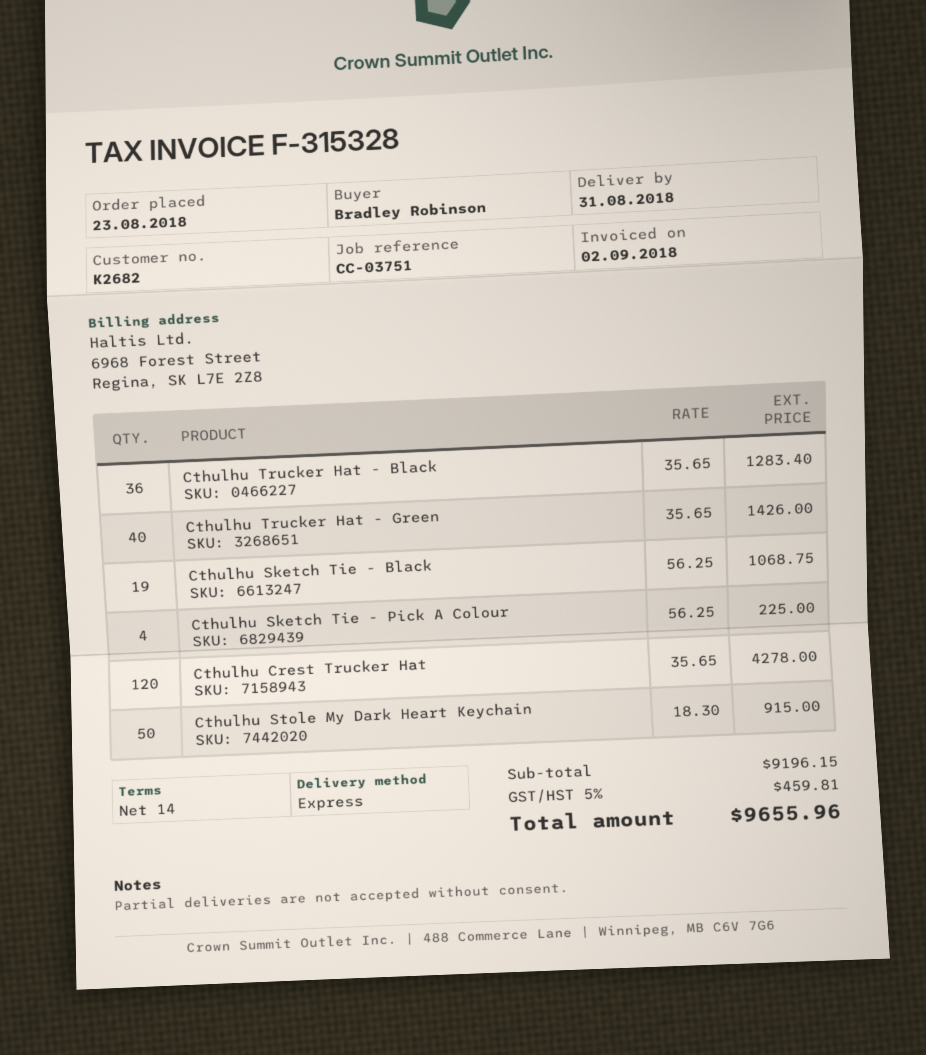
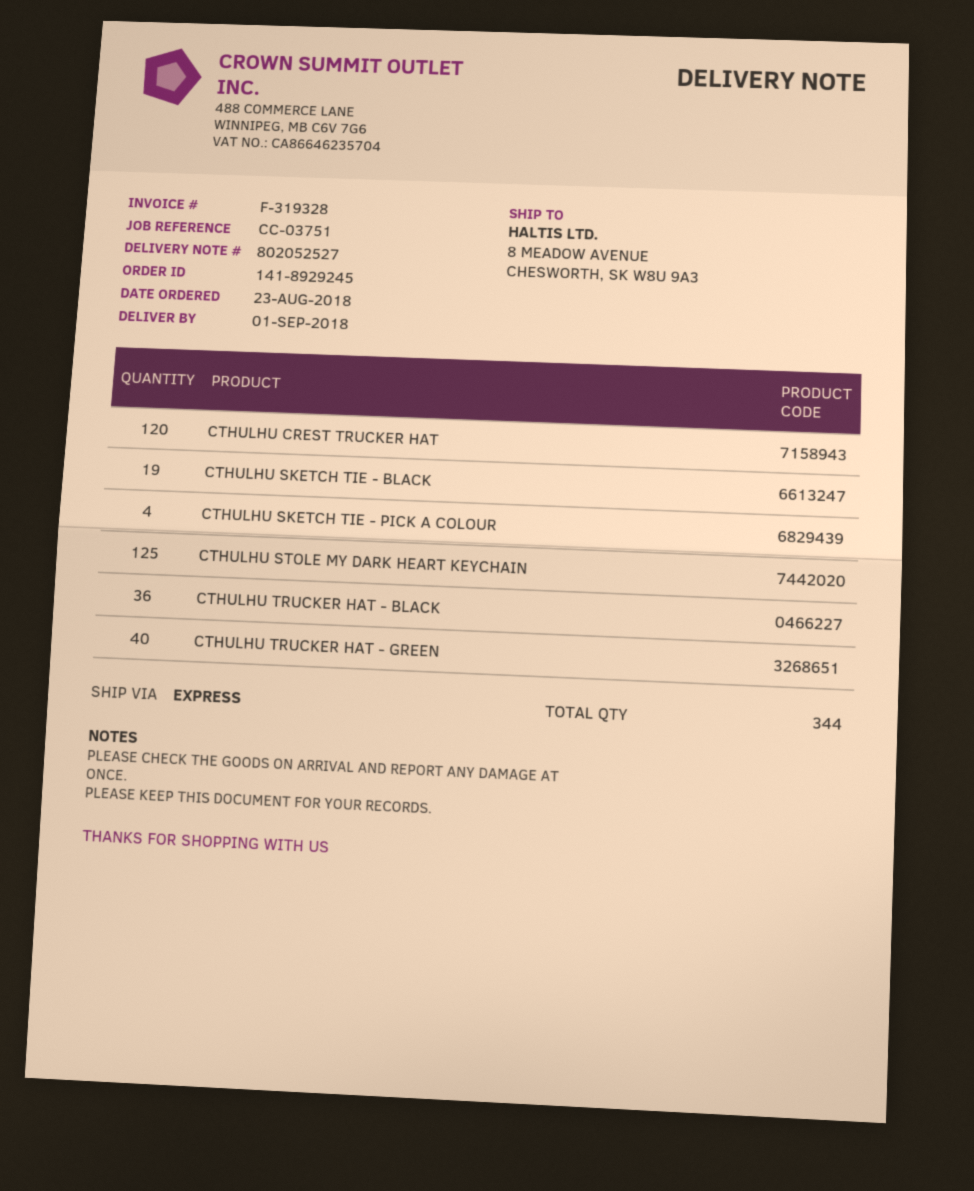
delivery date: 2018-08-31 -> 2018-09-01
invoice number: F-315328 -> F-319328
Cthulhu Stole My Dark Heart Keychain: 50 -> 125

